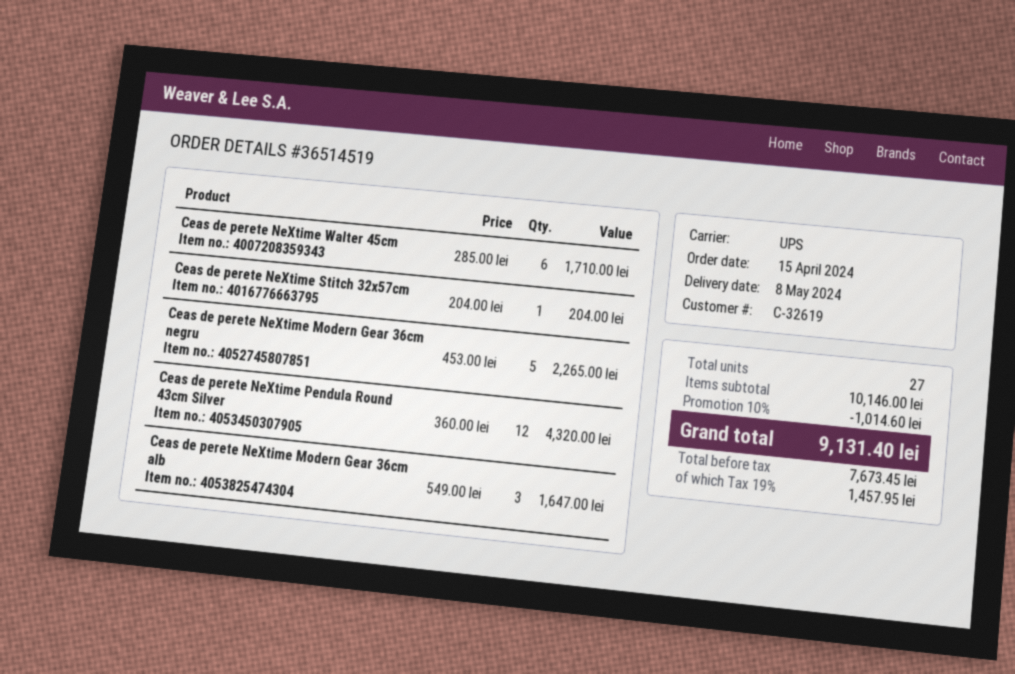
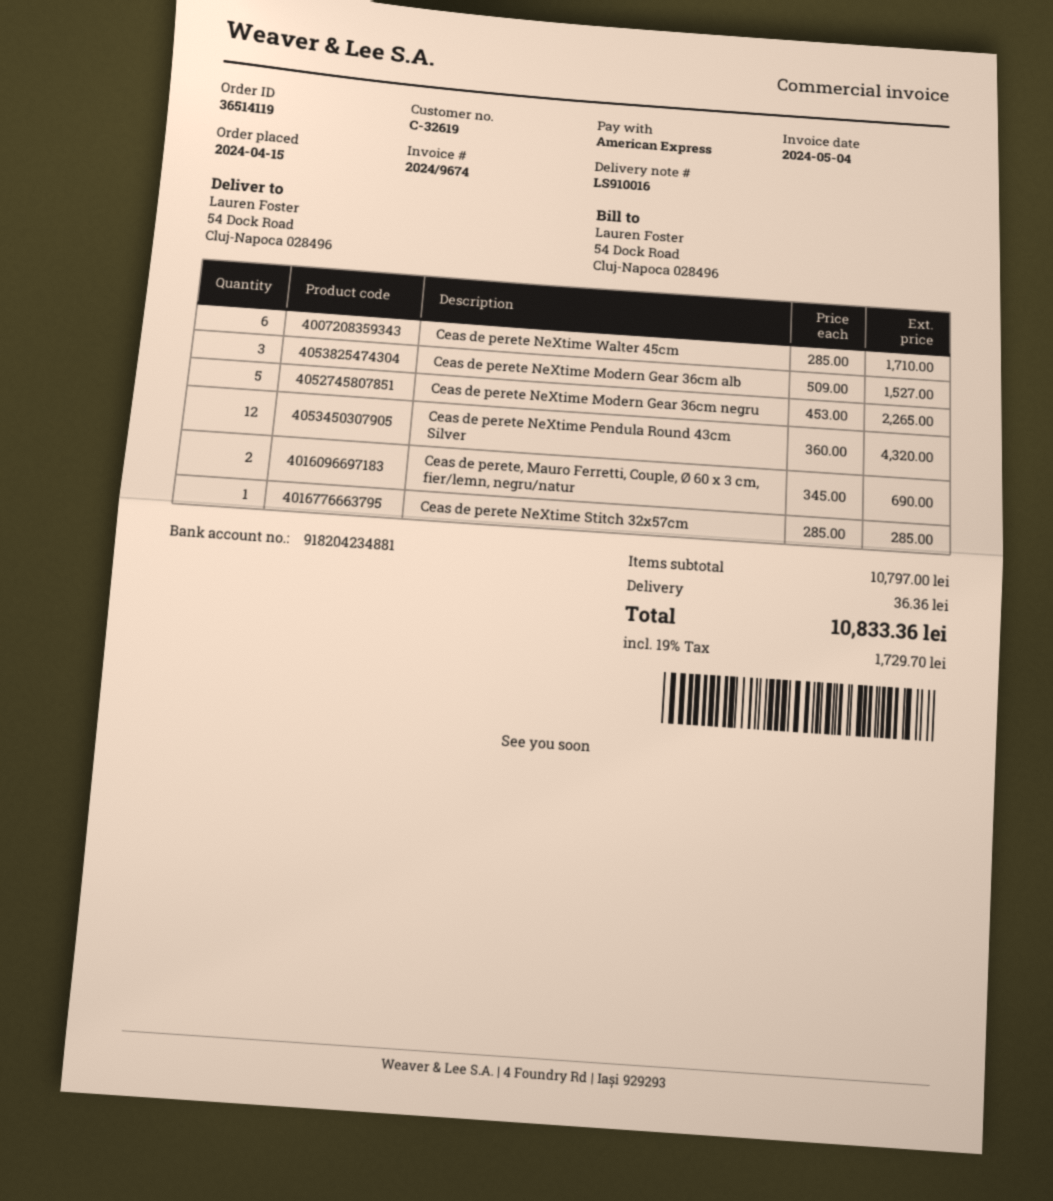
order number: 36514519 -> 36514119
Ceas de perete NeXtime Stitch 32x57cm: 1 x 204.00 = 204.00 -> 1 x 285.00 = 285.00
Ceas de perete NeXtime Modern Gear 36cm alb: 3 x 549.00 = 1647.00 -> 3 x 509.00 = 1527.00
Ceas de perete, Mauro Ferretti, Couple, Ø 60 x 3 cm, fier/lemn, negru/natur: none -> 2 x 345.00 = 690.00
subtotal: 10146.00 -> 10797.00
discount: 10% = 1014.60 -> none
shipping: none -> 36.36
tax: 19% = 1457.95 -> 19% = 1729.70
total: 9131.40 -> 10833.36

